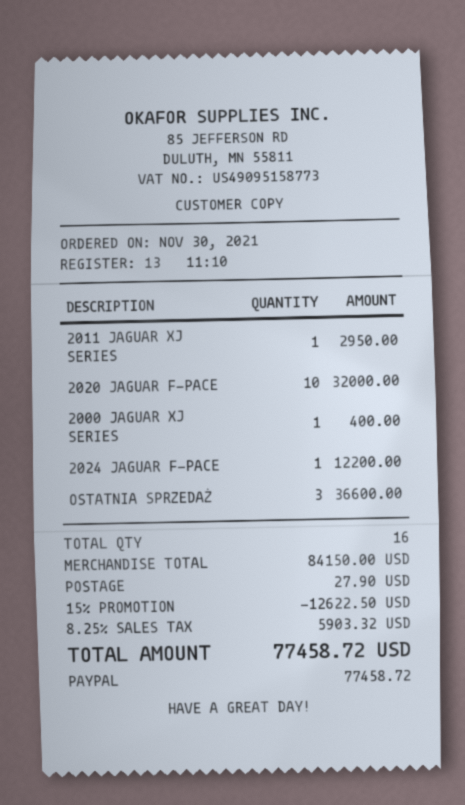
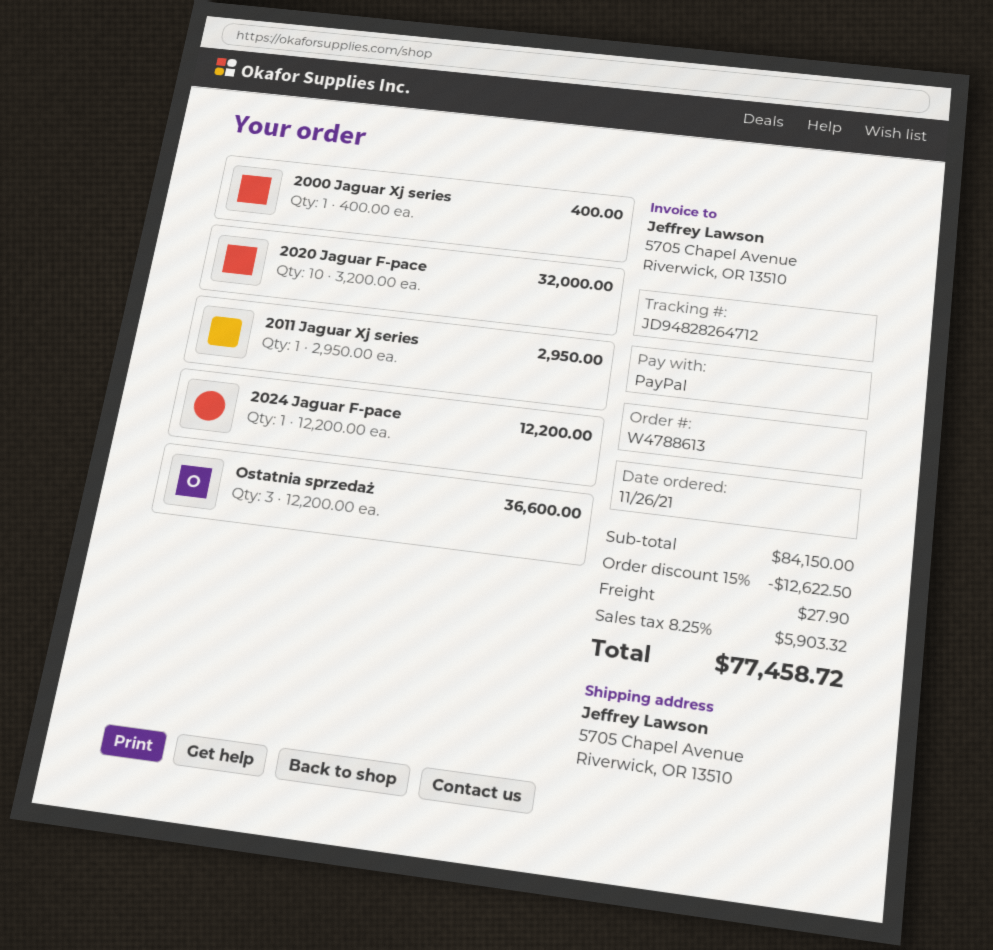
order date: 2021-11-30 -> 2021-11-26

